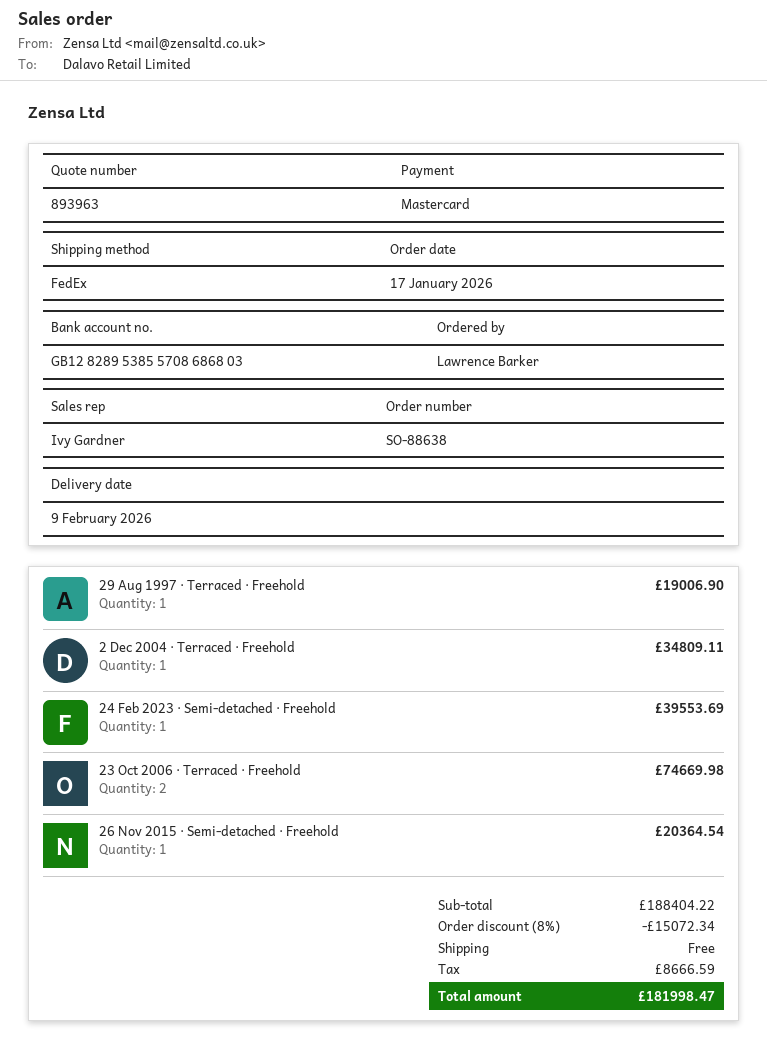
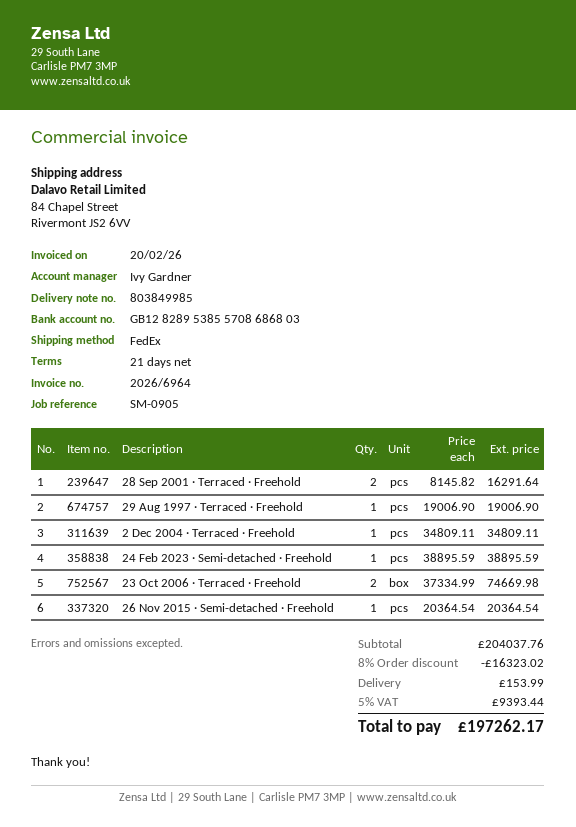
24 Feb 2023 · Semi-detached · Freehold: 1 for 39553.69 -> 1 for 38895.59
28 Sep 2001 · Terraced · Freehold: none -> 2 for 16291.64
subtotal: 188404.22 -> 204037.76
discount: 8% = 15072.34 -> 8% = 16323.02
shipping: 0.00 -> 153.99
tax: 8666.59 -> 9393.44
total: 181998.47 -> 197262.17

